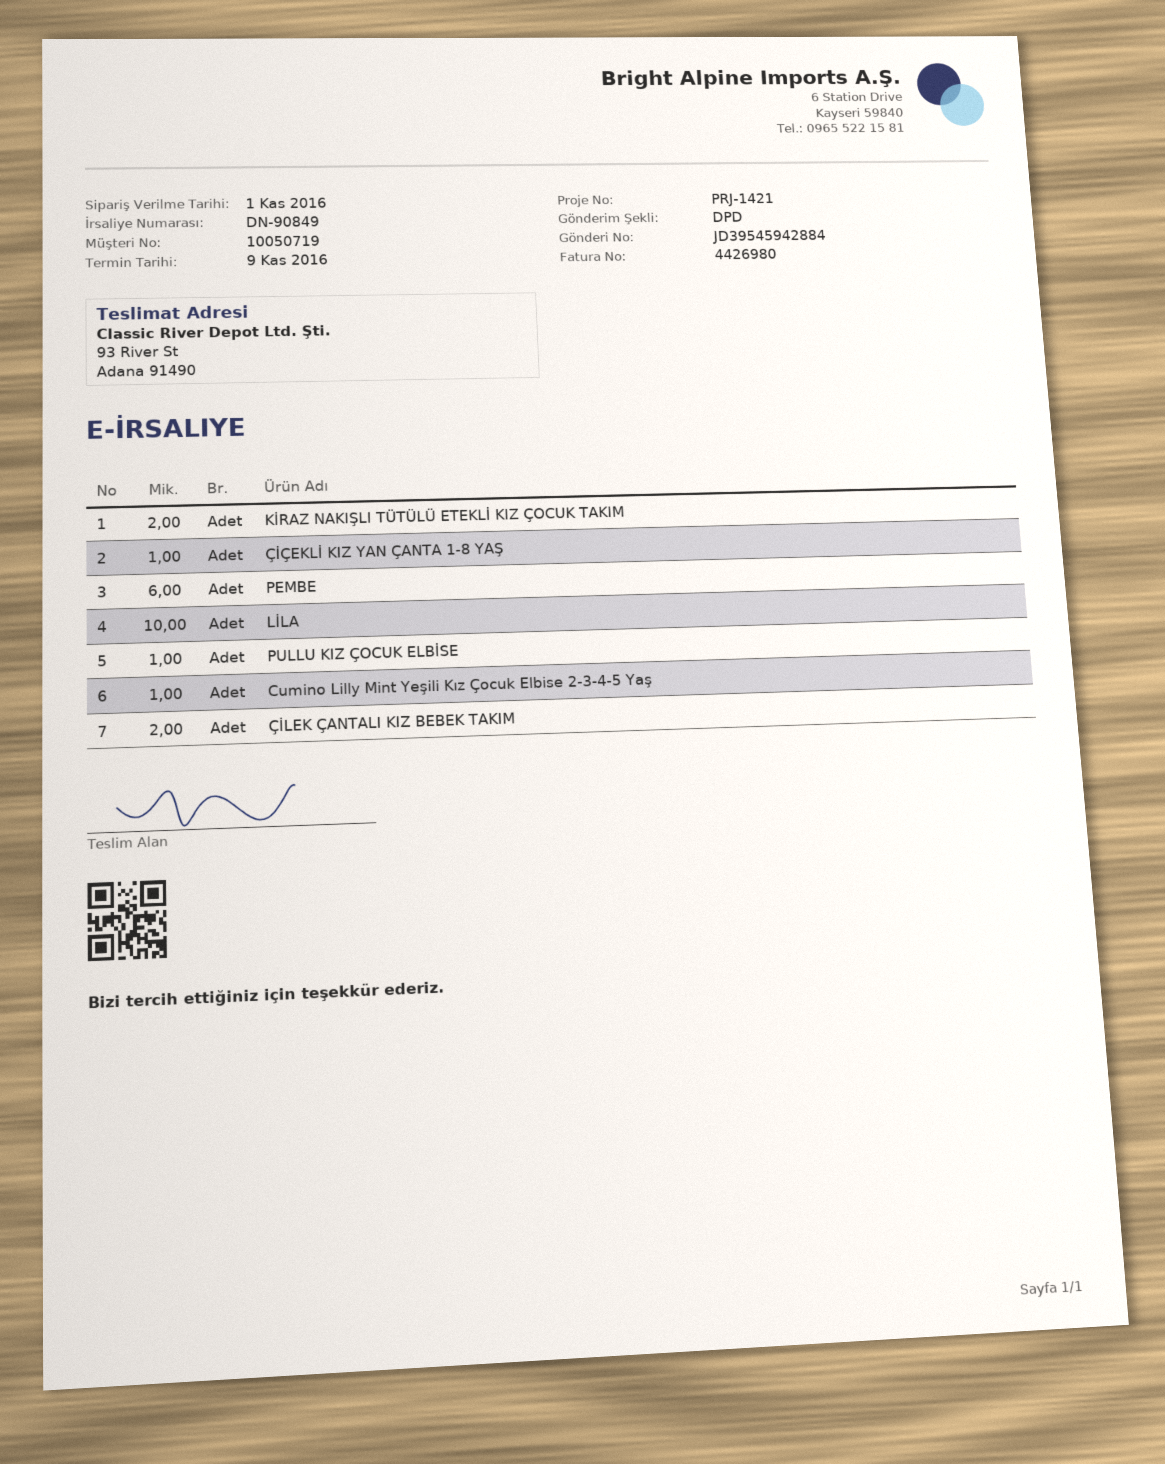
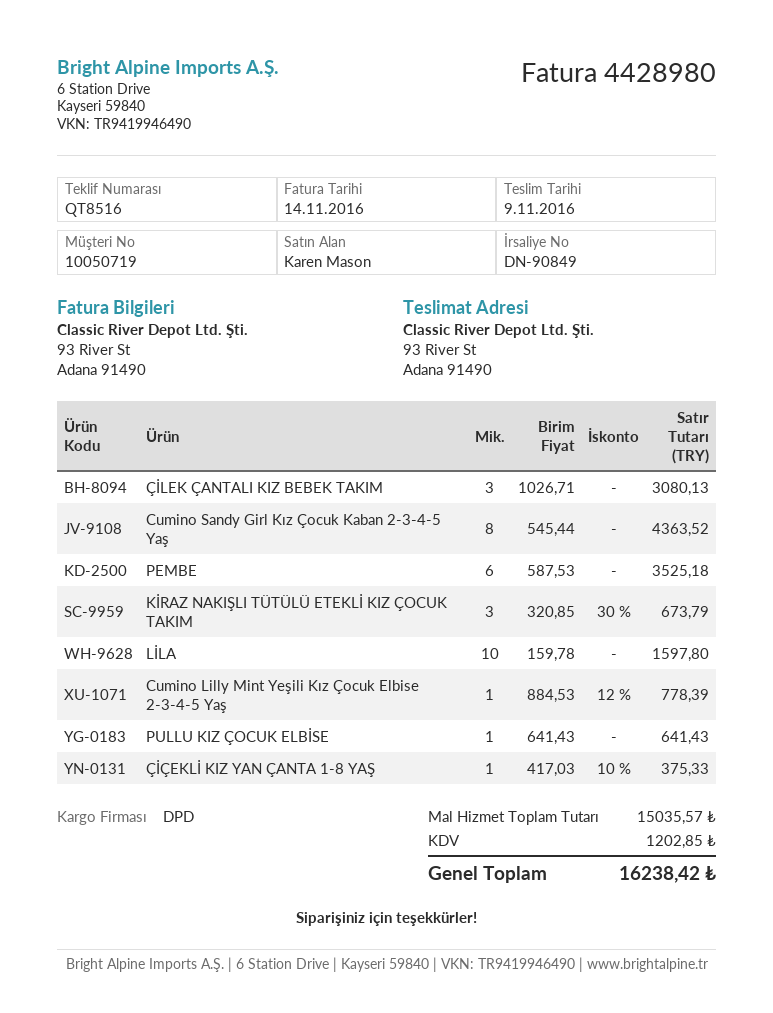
invoice number: 4426980 -> 4428980
KİRAZ NAKIŞLI TÜTÜLÜ ETEKLİ KIZ ÇOCUK TAKIM: 2 -> 3
ÇİLEK ÇANTALI KIZ BEBEK TAKIM: 2 -> 3
Cumino Sandy Girl Kız Çocuk Kaban 2-3-4-5 Yaş: none -> 8

